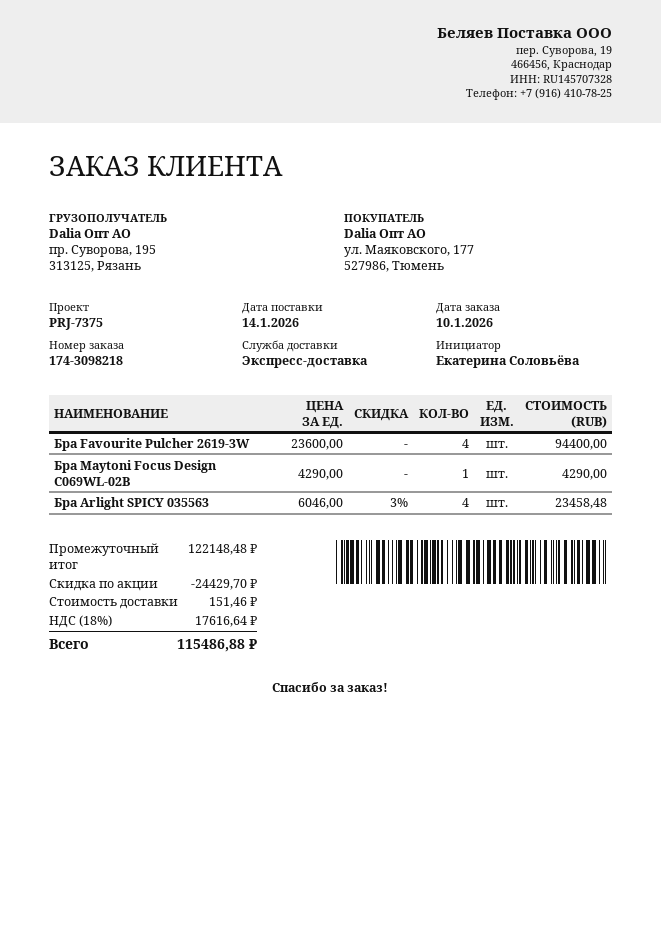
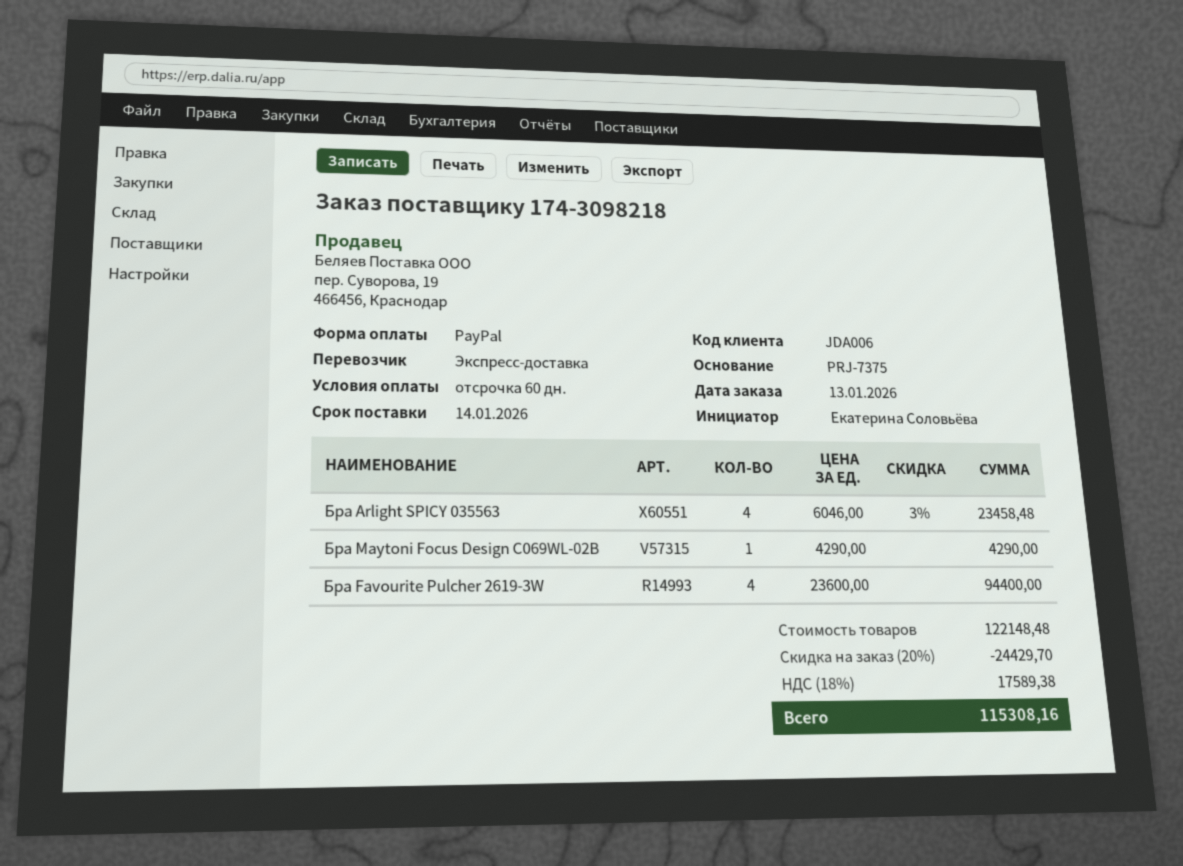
order date: 2026-01-10 -> 2026-01-13
shipping: 151.46 -> none
tax: 18% = 17616.64 -> 18% = 17589.38
total: 115486.88 -> 115308.16

